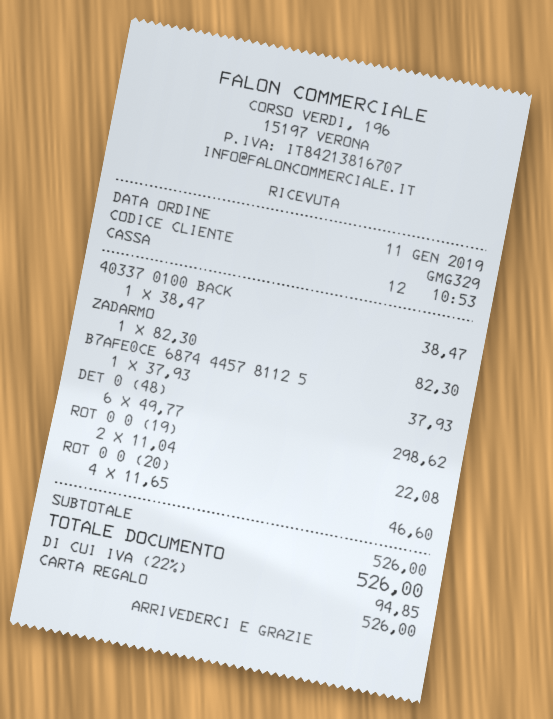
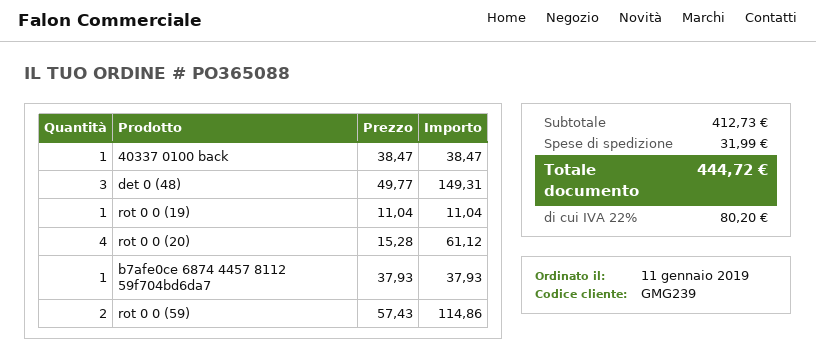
customer number: GMG329 -> GMG239
ZADARMO: 1 x 82.30 = 82.30 -> none
DET 0 (48): 6 x 49.77 = 298.62 -> 3 x 49.77 = 149.31
ROT 0 0 (19): 2 x 11.04 = 22.08 -> 1 x 11.04 = 11.04
ROT 0 0 (20): 4 x 11.65 = 46.60 -> 4 x 15.28 = 61.12
rot 0 0 (59): none -> 2 x 57.43 = 114.86
subtotal: 526.00 -> 412.73
shipping: none -> 31.99
tax: 22% = 94.85 -> 22% = 80.20
total: 526.00 -> 444.72

